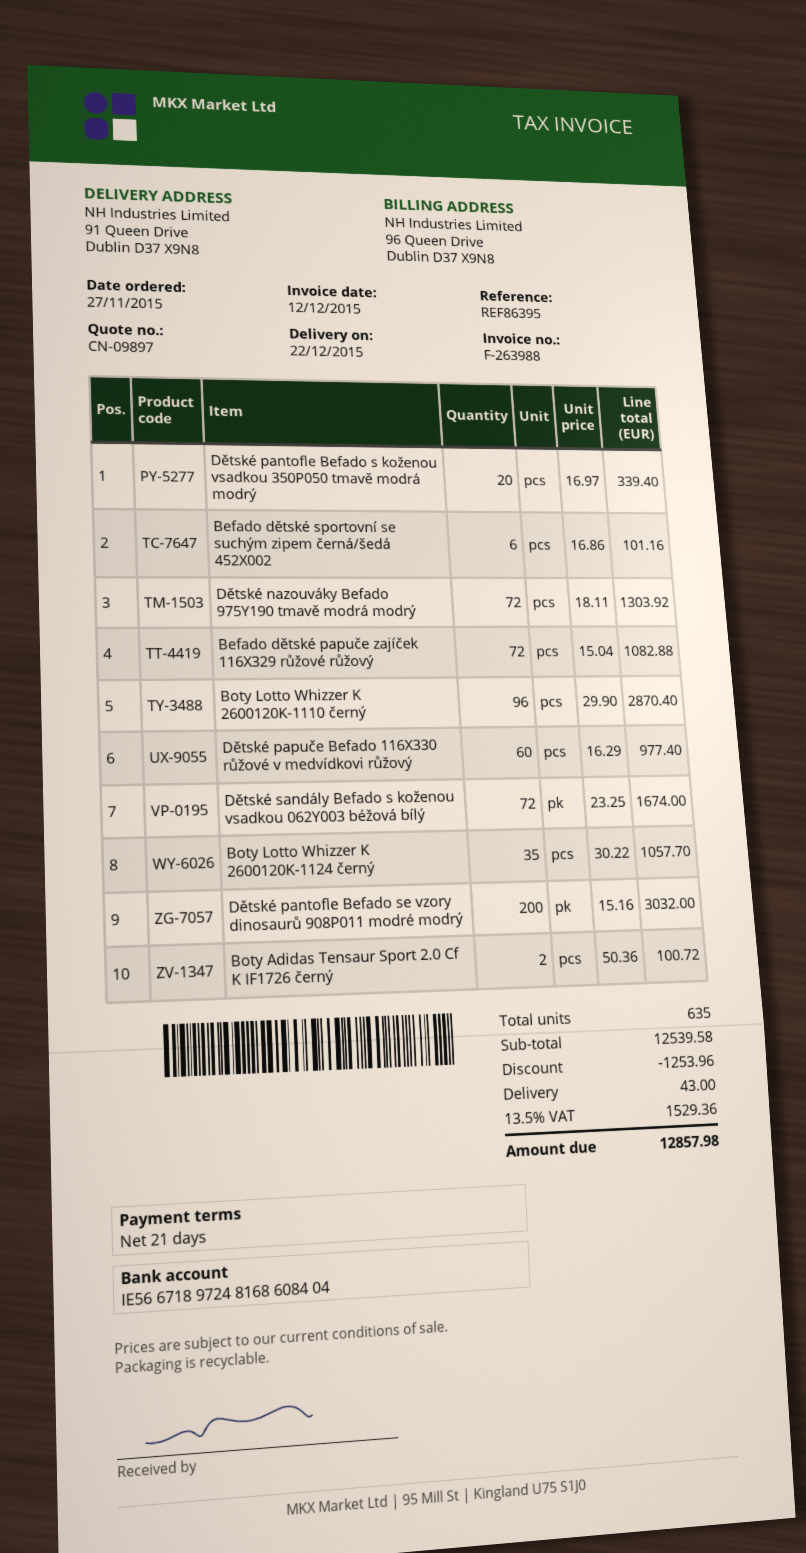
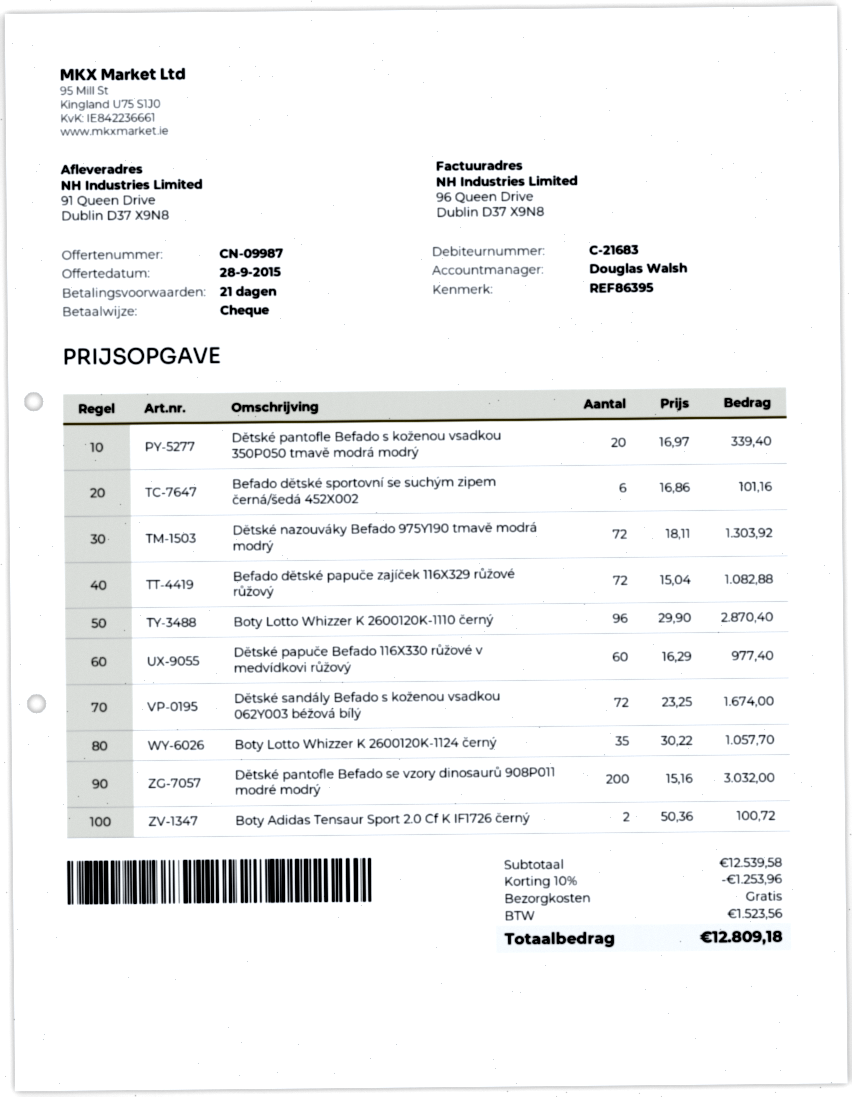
quote number: CN-09897 -> CN-09987
shipping: 43.00 -> 0.00
tax: 1529.36 -> 1523.56
total: 12857.98 -> 12809.18

